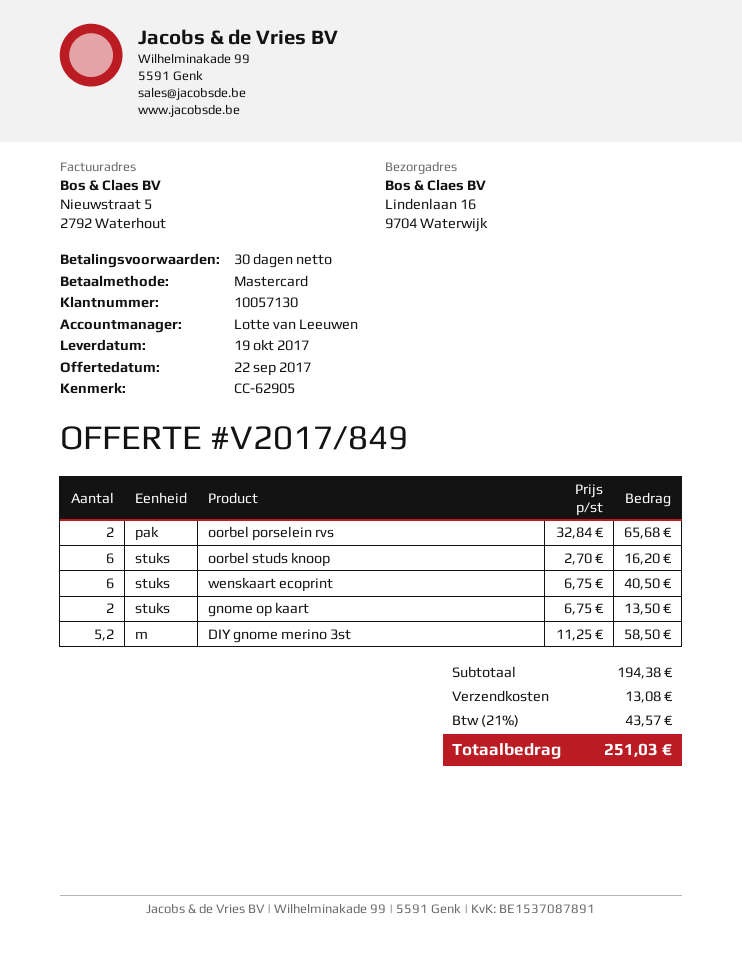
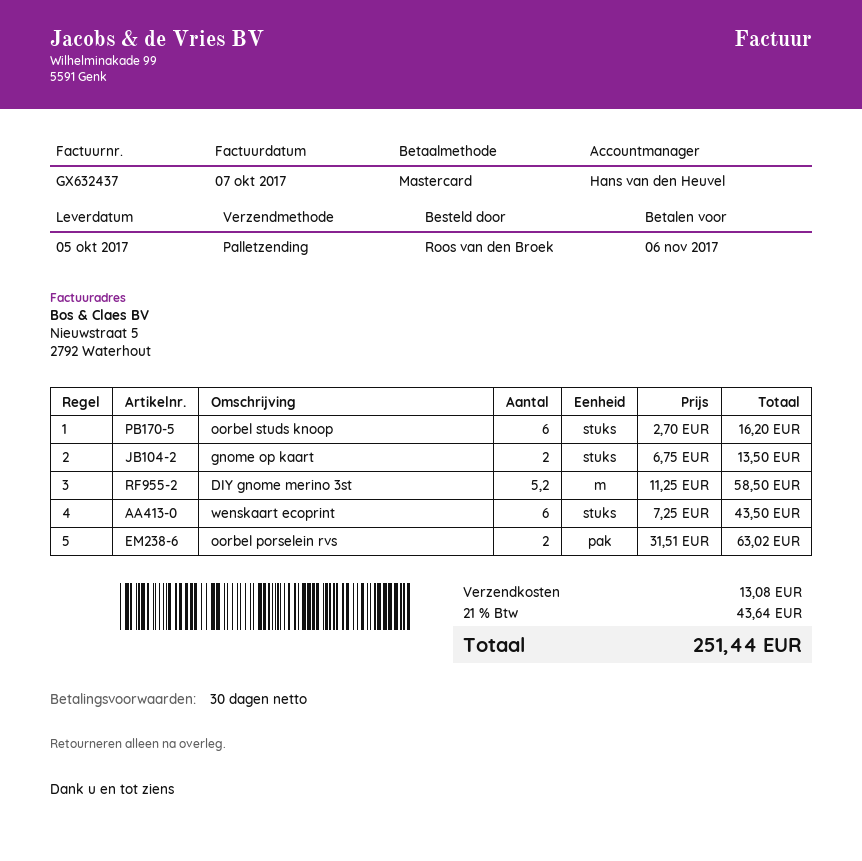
delivery date: 2017-10-19 -> 2017-10-05
sales rep: Lotte van Leeuwen -> Hans van den Heuvel
oorbel porselein rvs: 2 x 32.84 = 65.68 -> 2 x 31.51 = 63.02
wenskaart ecoprint: 6 x 6.75 = 40.50 -> 6 x 7.25 = 43.50
tax: 21% = 43.57 -> 21% = 43.64
total: 251.03 -> 251.44

